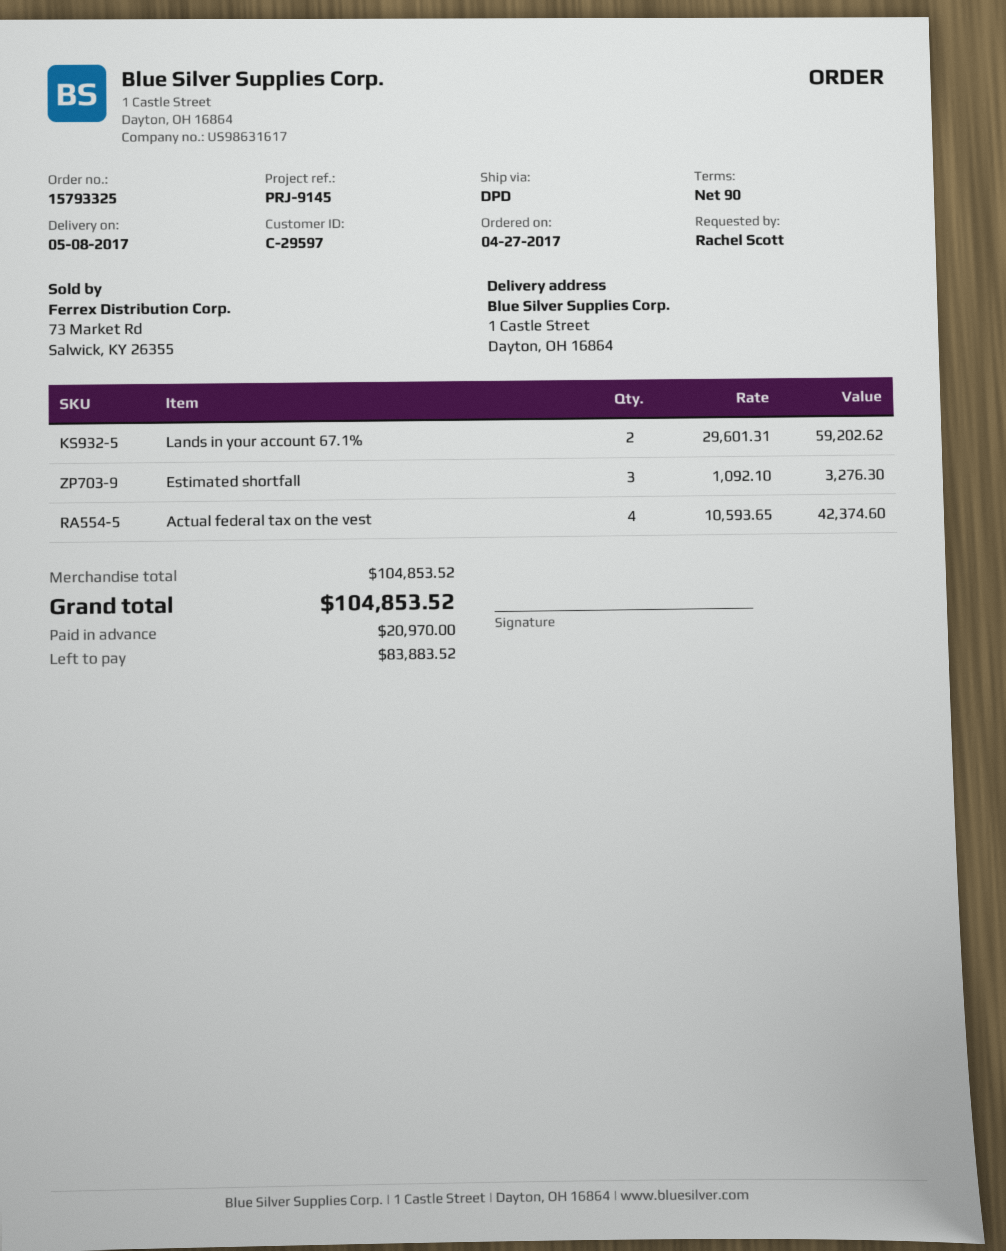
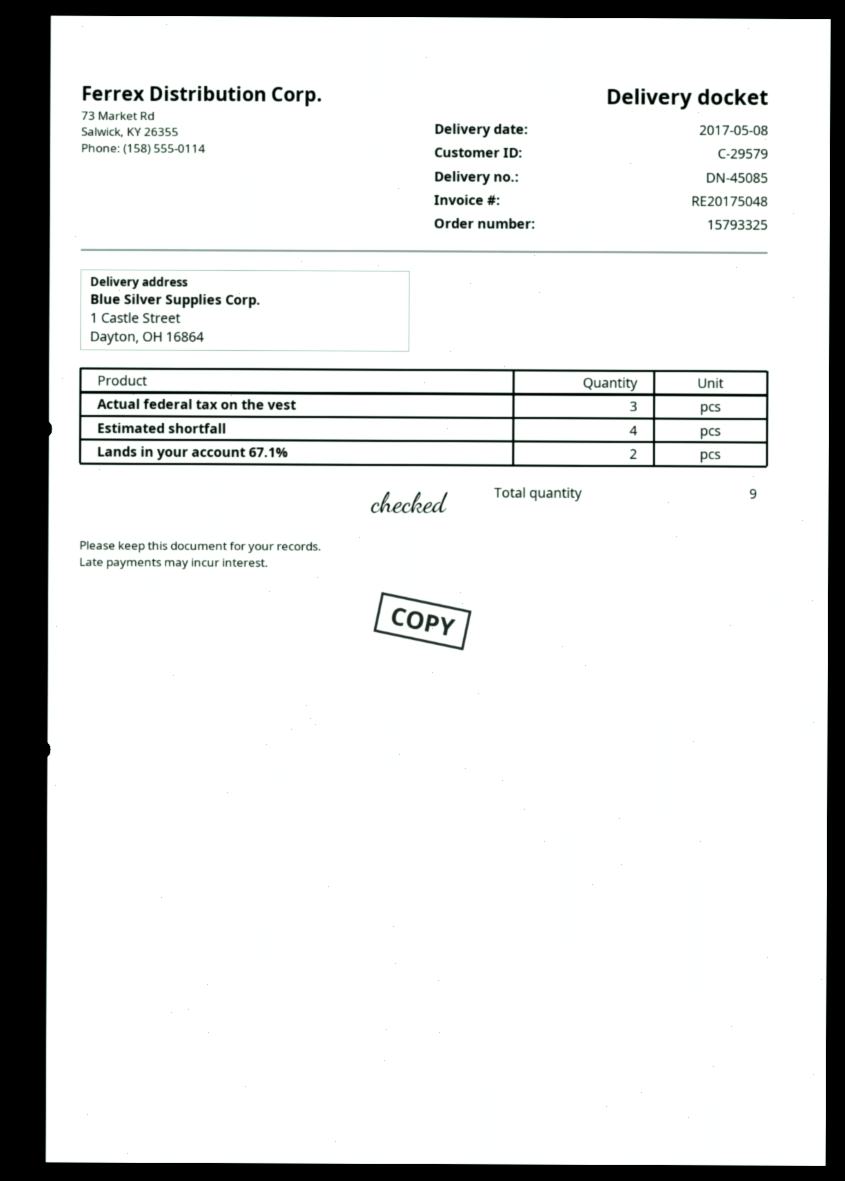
customer number: C-29597 -> C-29579
Estimated shortfall: 3 -> 4
Actual federal tax on the vest: 4 -> 3

